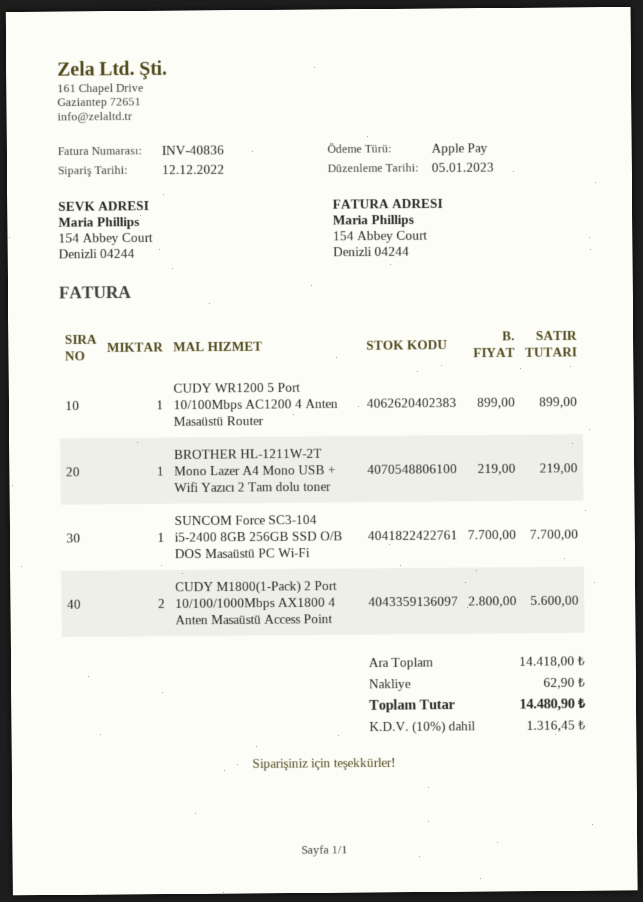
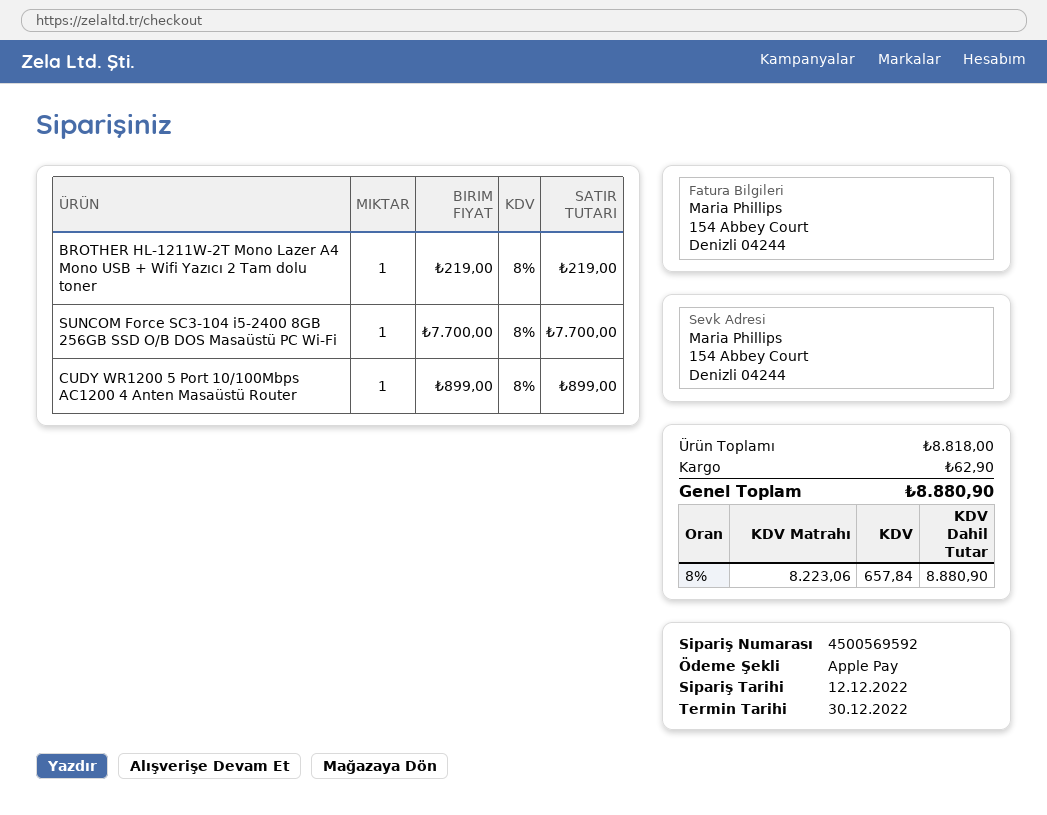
CUDY M1800(1-Pack) 2 Port 10/100/1000Mbps AX1800 4 Anten Masaüstü Access Point: 2 x 2800.00 = 5600.00 -> none
subtotal: 14418.00 -> 8818.00
tax: 10% = 1316.45 -> 8% = 657.84
total: 14480.90 -> 8880.90

